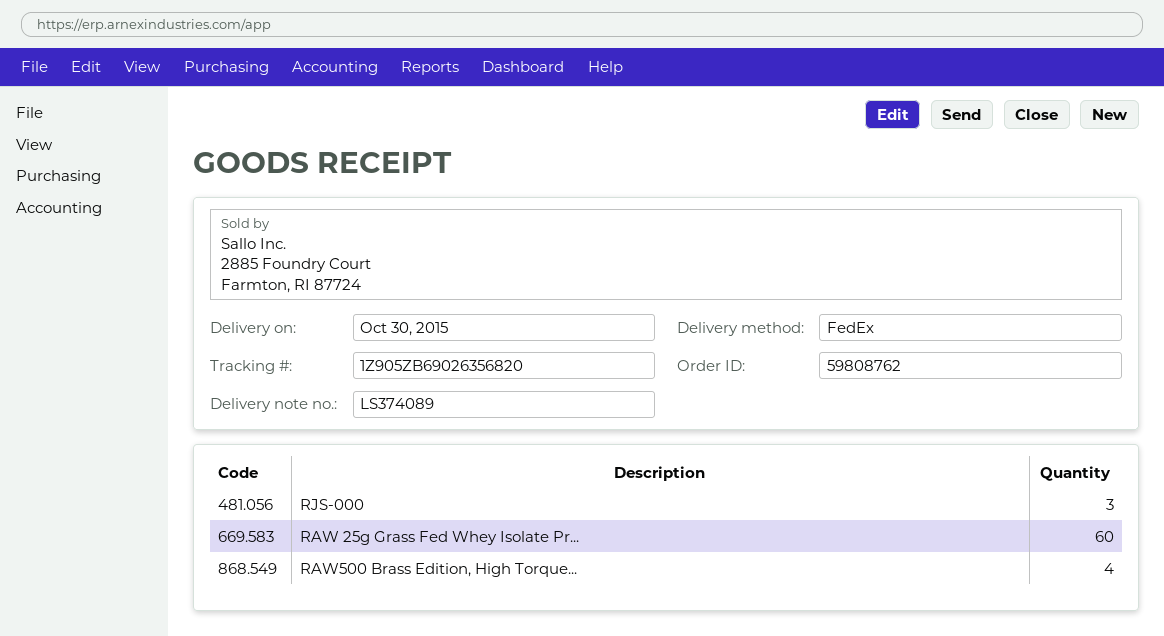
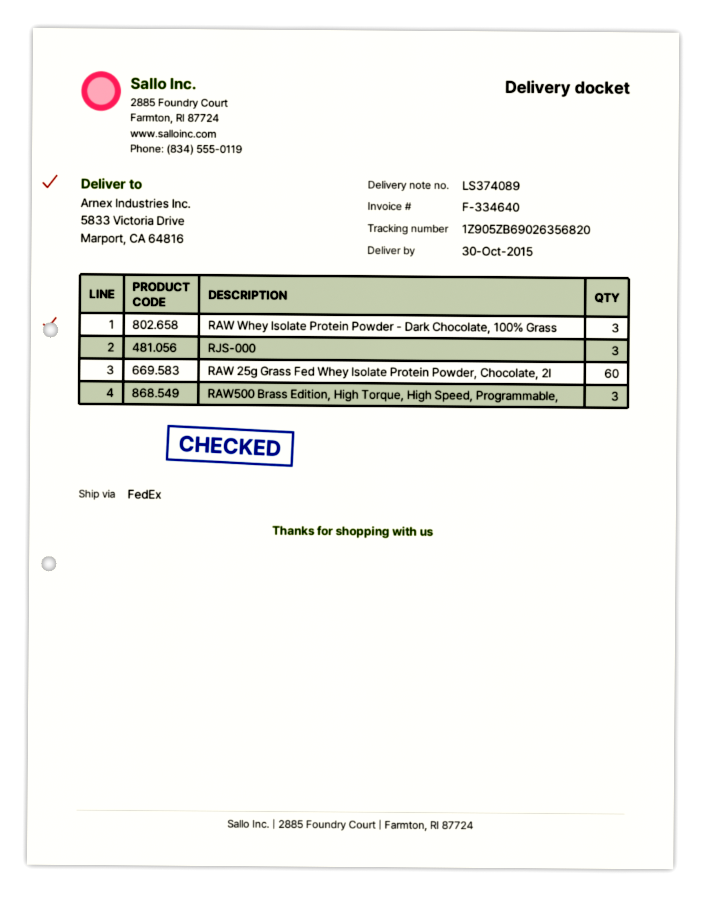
RAW500 Brass Edition, High Torque...: 4 -> 3
RAW Whey Isolate Protein Powder - Dark Chocolate, 100% Grass: none -> 3

